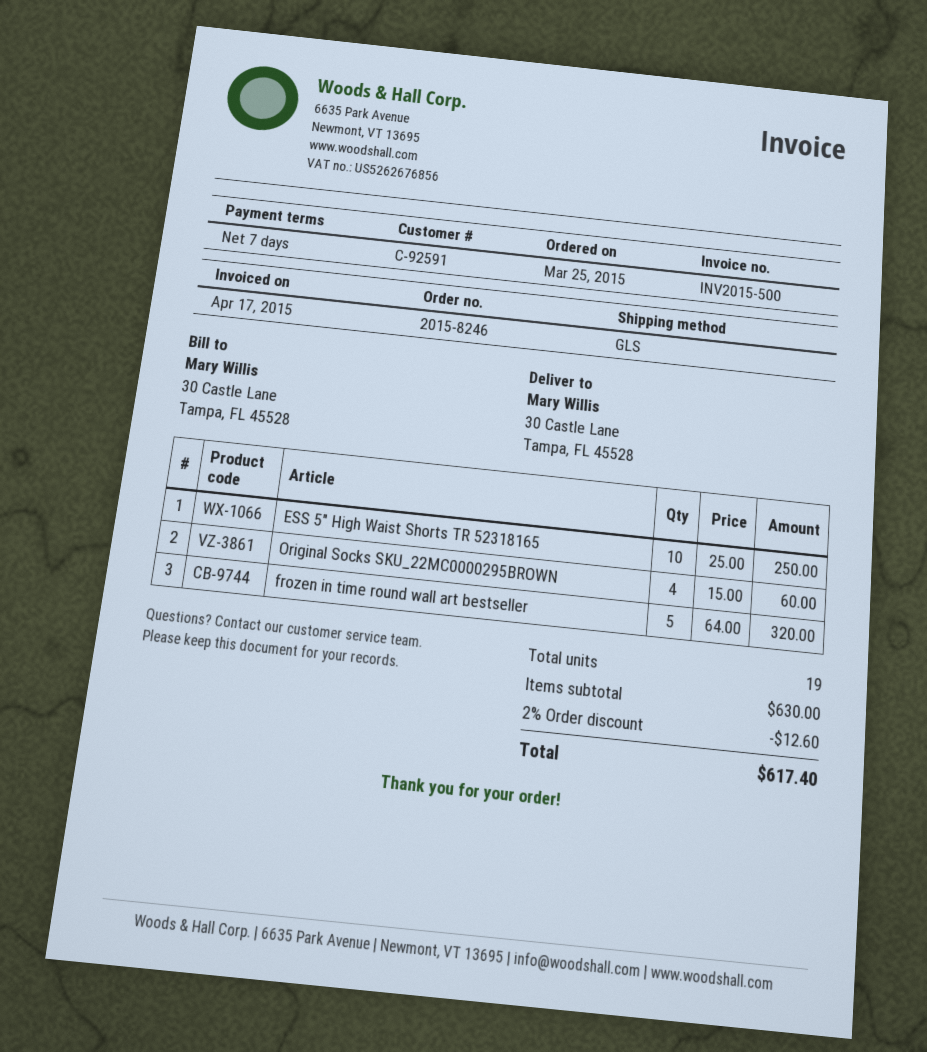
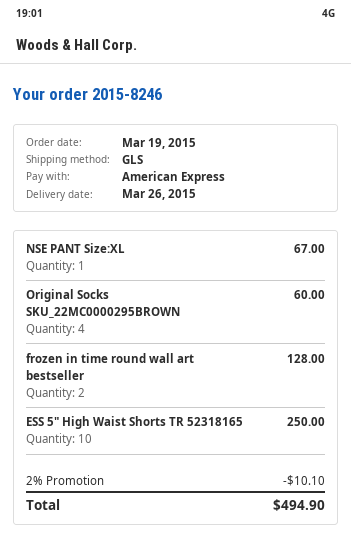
order date: 2015-03-25 -> 2015-03-19
frozen in time round wall art bestseller: 5 for 320.00 -> 2 for 128.00
NSE PANT Size:XL: none -> 1 for 67.00
discount: 2% = 12.60 -> 2% = 10.10
total: 617.40 -> 494.90

